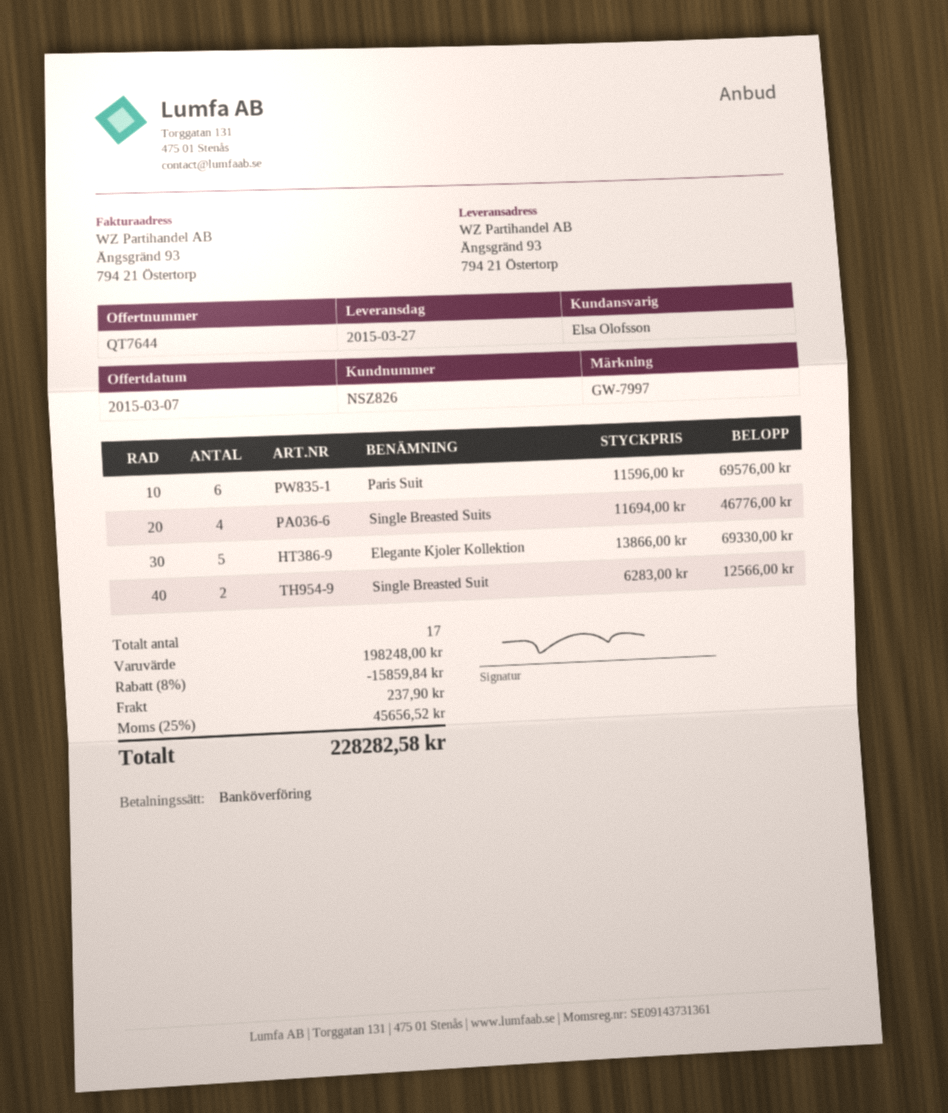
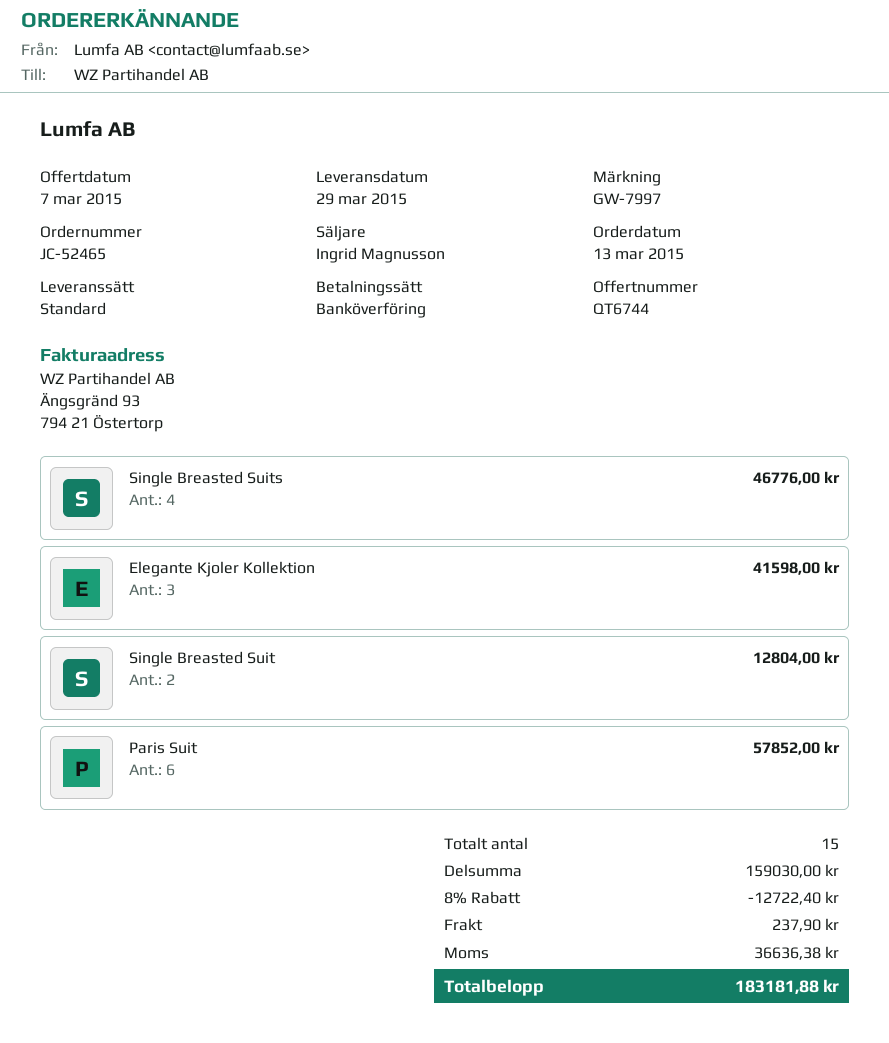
quote number: QT7644 -> QT6744
delivery date: 2015-03-27 -> 2015-03-29
sales rep: Elsa Olofsson -> Ingrid Magnusson
Paris Suit: 6 for 69576.00 -> 6 for 57852.00
Elegante Kjoler Kollektion: 5 for 69330.00 -> 3 for 41598.00
Single Breasted Suit: 2 for 12566.00 -> 2 for 12804.00
total quantity: 17 -> 15
subtotal: 198248.00 -> 159030.00
discount: 8% = 15859.84 -> 8% = 12722.40
tax: 45656.52 -> 36636.38
total: 228282.58 -> 183181.88

